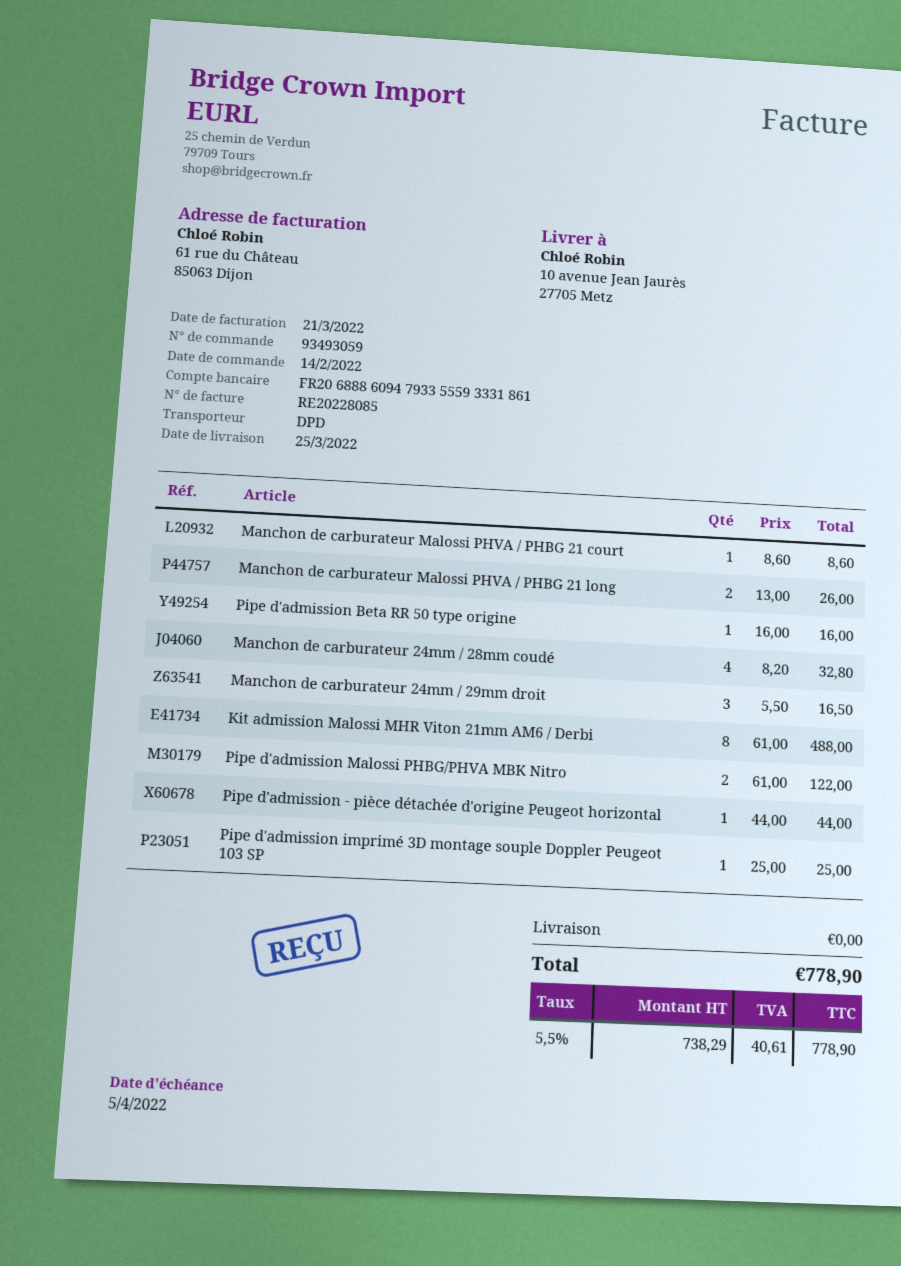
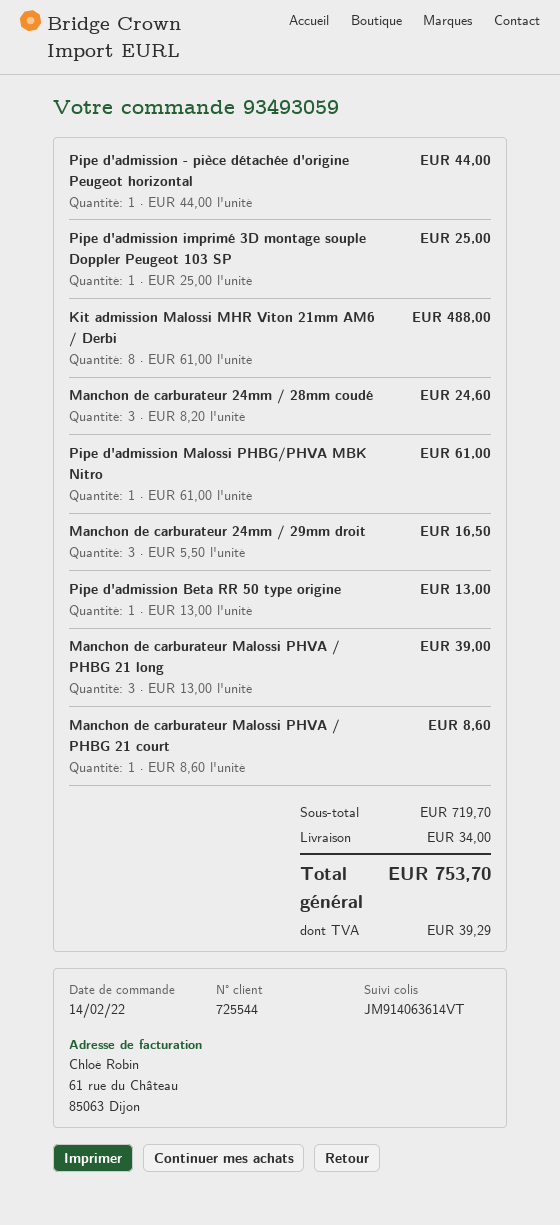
Manchon de carburateur Malossi PHVA / PHBG 21 long: 2 x 13.00 = 26.00 -> 3 x 13.00 = 39.00
Pipe d'admission Beta RR 50 type origine: 1 x 16.00 = 16.00 -> 1 x 13.00 = 13.00
Manchon de carburateur 24mm / 28mm coudé: 4 x 8.20 = 32.80 -> 3 x 8.20 = 24.60
Pipe d'admission Malossi PHBG/PHVA MBK Nitro: 2 x 61.00 = 122.00 -> 1 x 61.00 = 61.00
shipping: 0.00 -> 34.00
tax: 40.61 -> 39.29
total: 778.90 -> 753.70

